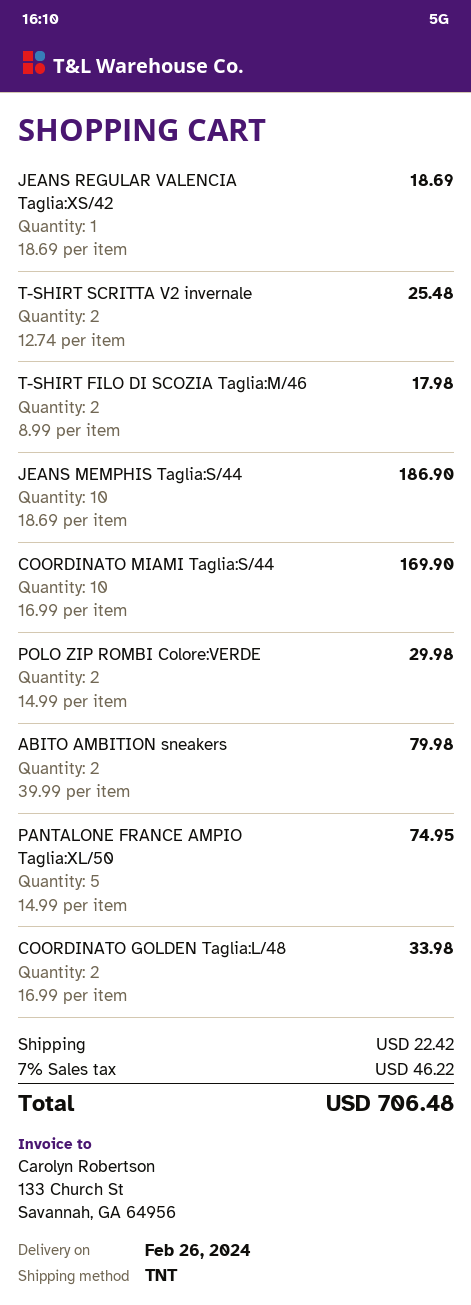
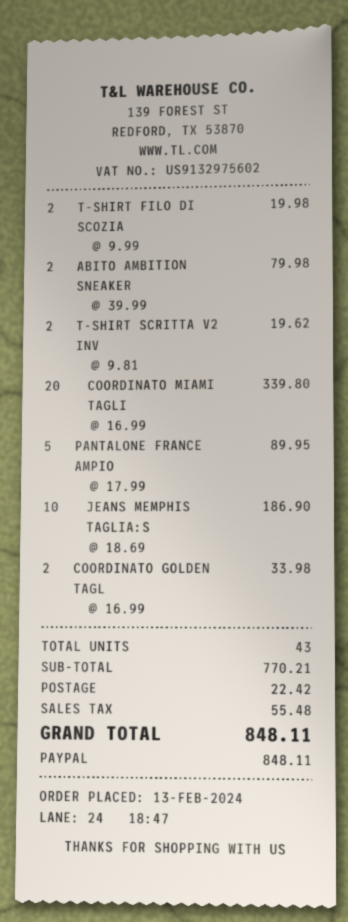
JEANS REGULAR VALENCIA Taglia:XS/42: 1 x 18.69 = 18.69 -> none
T-SHIRT SCRITTA V2 invernale: 2 x 12.74 = 25.48 -> 2 x 9.81 = 19.62
T-SHIRT FILO DI SCOZIA Taglia:M/46: 2 x 8.99 = 17.98 -> 2 x 9.99 = 19.98
COORDINATO MIAMI Taglia:S/44: 10 x 16.99 = 169.90 -> 20 x 16.99 = 339.80
POLO ZIP ROMBI Colore:VERDE: 2 x 14.99 = 29.98 -> none
PANTALONE FRANCE AMPIO Taglia:XL/50: 5 x 14.99 = 74.95 -> 5 x 17.99 = 89.95
tax: 46.22 -> 55.48
total: 706.48 -> 848.11

